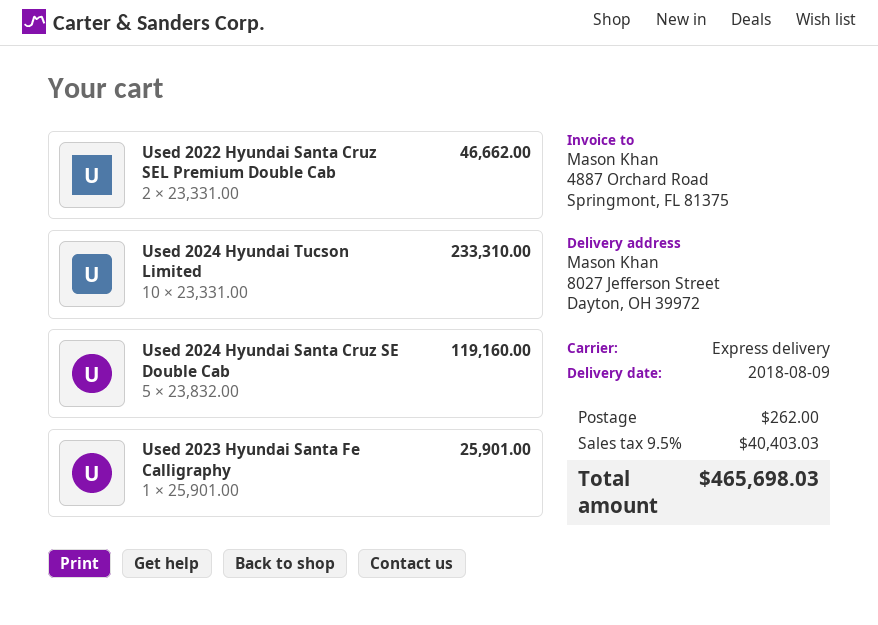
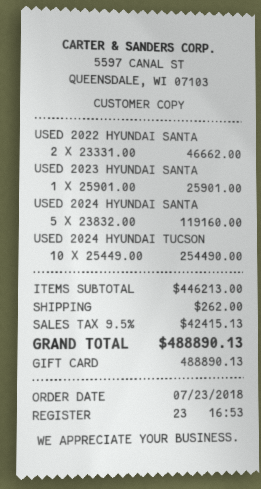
Used 2024 Hyundai Tucson Limited: 10 x 23331.00 = 233310.00 -> 10 x 25449.00 = 254490.00
tax: 9.5% = 40403.03 -> 9.5% = 42415.13
total: 465698.03 -> 488890.13

